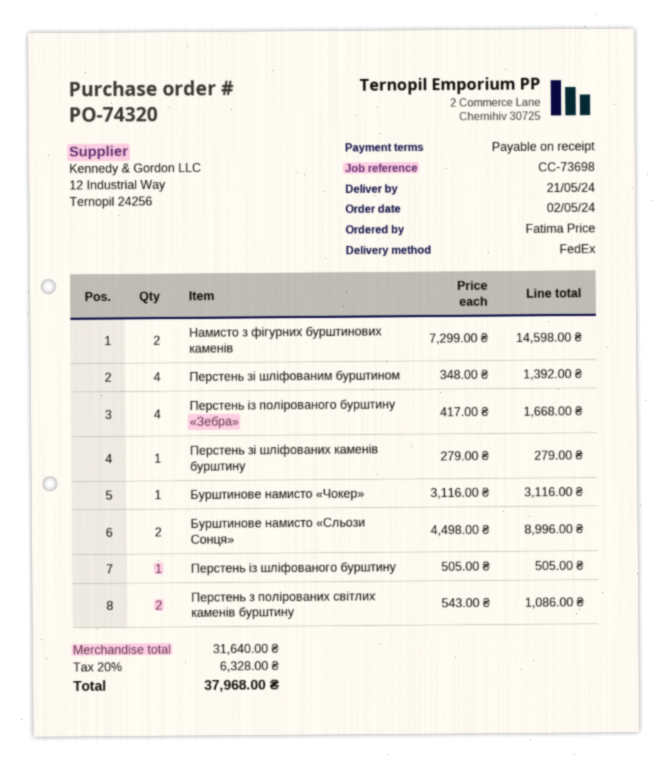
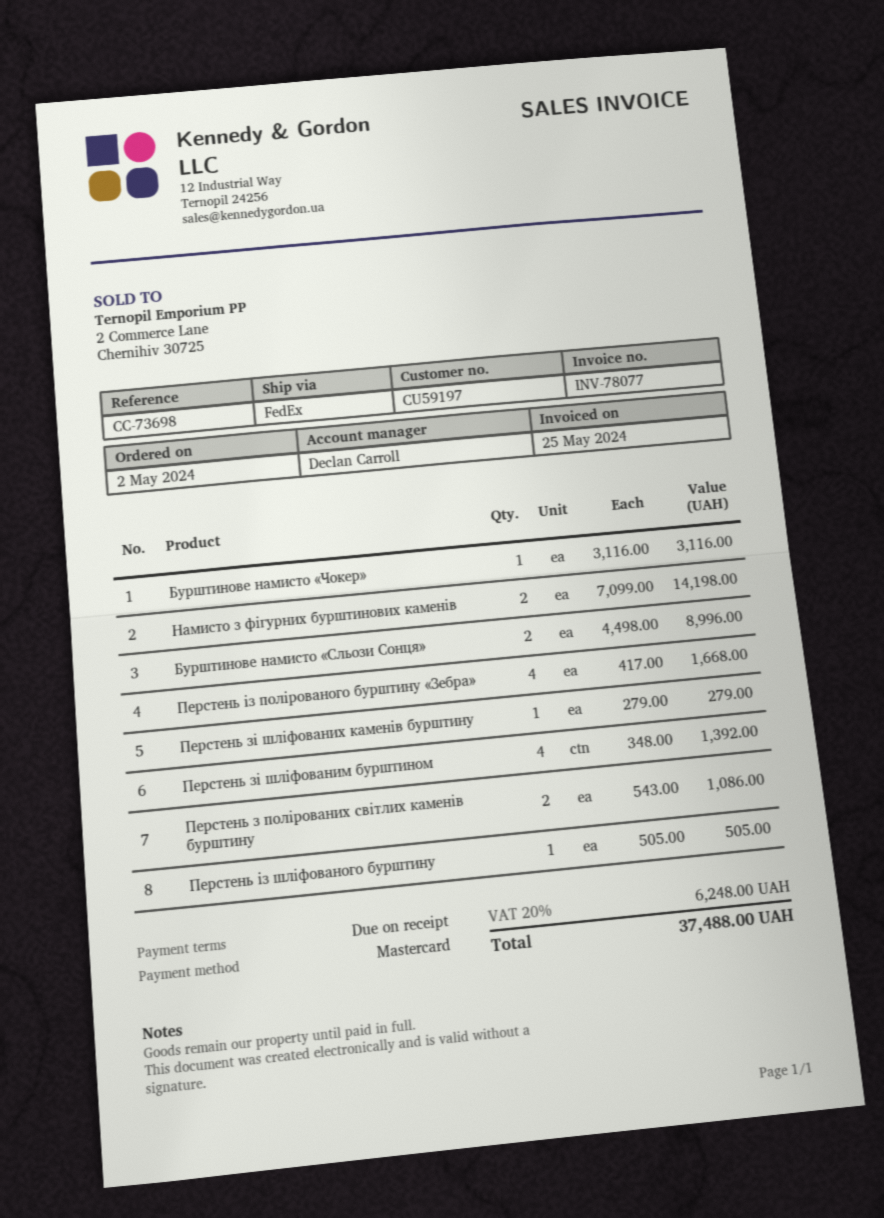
Намисто з фігурних бурштинових каменів: 2 x 7299.00 = 14598.00 -> 2 x 7099.00 = 14198.00
tax: 20% = 6328.00 -> 20% = 6248.00
total: 37968.00 -> 37488.00

